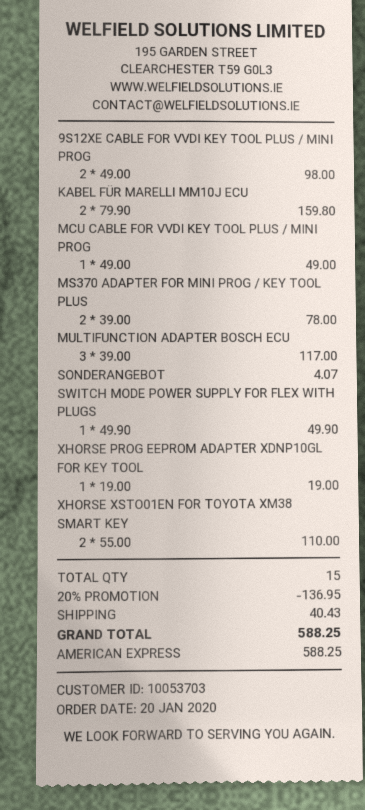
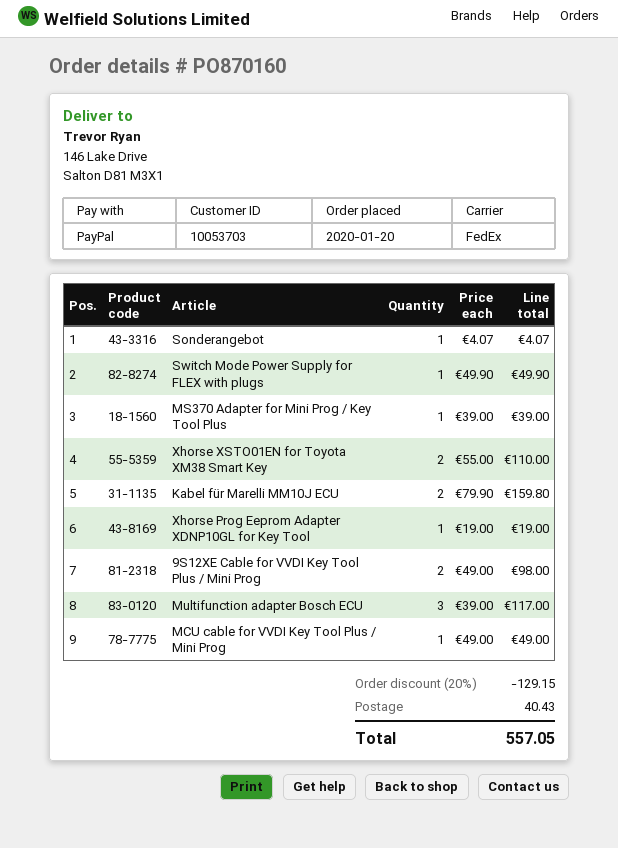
payment method: American Express -> PayPal
MS370 ADAPTER FOR MINI PROG / KEY TOOL PLUS: 2 x 39.00 = 78.00 -> 1 x 39.00 = 39.00
discount: 20% = 136.95 -> 20% = 129.15
total: 588.25 -> 557.05

